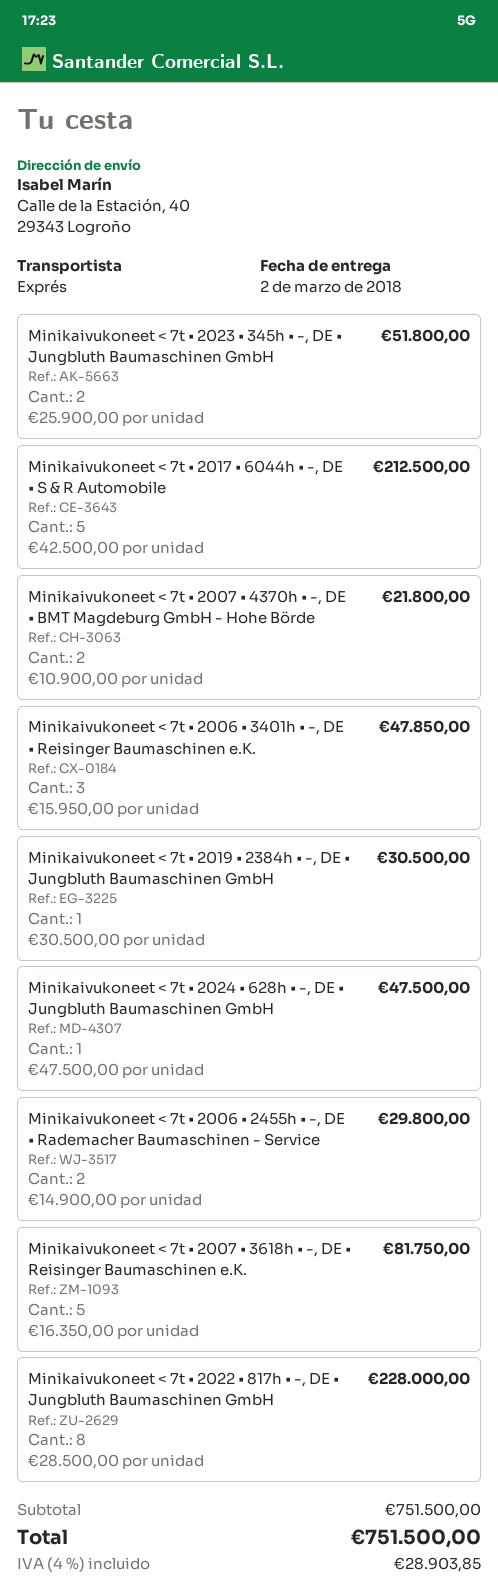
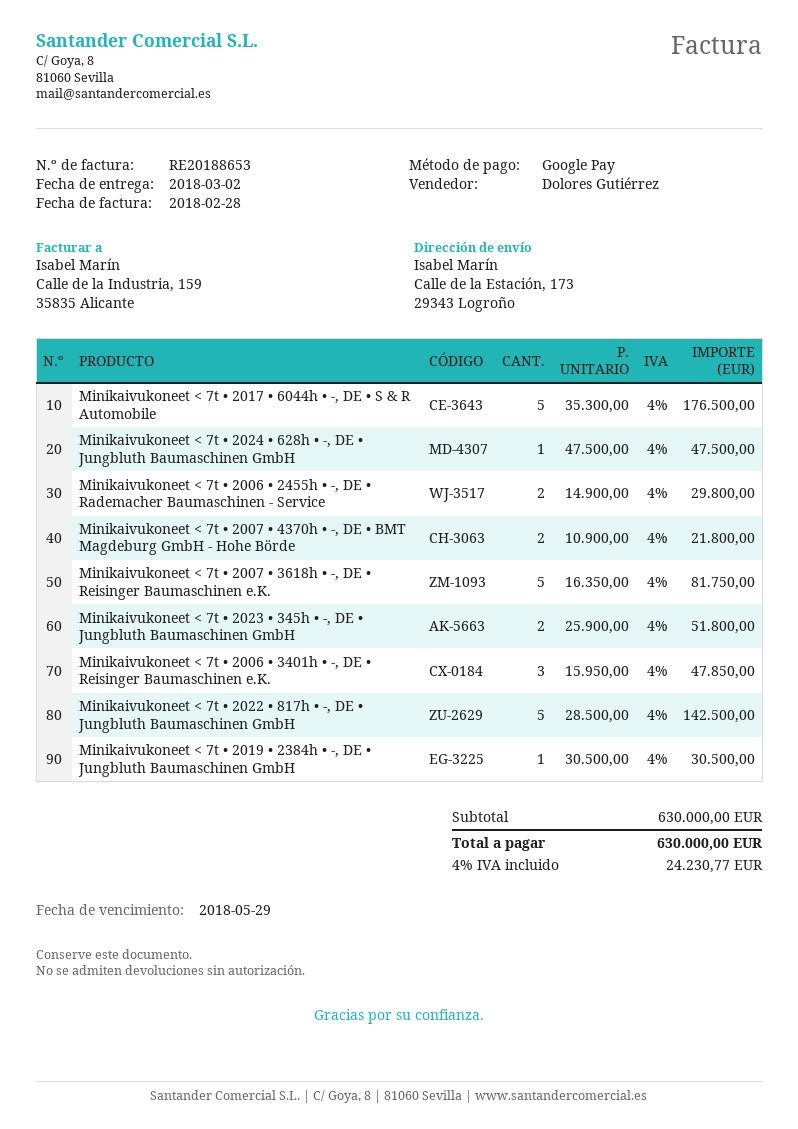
ship to: Calle de la Estación, 40, 29343 Logroño -> Calle de la Estación, 173, 29343 Logroño
Minikaivukoneet < 7t • 2017 • 6044h • -, DE • S & R Automobile: 5 x 42500.00 = 212500.00 -> 5 x 35300.00 = 176500.00
Minikaivukoneet < 7t • 2022 • 817h • -, DE • Jungbluth Baumaschinen GmbH: 8 x 28500.00 = 228000.00 -> 5 x 28500.00 = 142500.00
subtotal: 751500.00 -> 630000.00
tax: 4% = 28903.85 -> 4% = 24230.77
total: 751500.00 -> 630000.00

